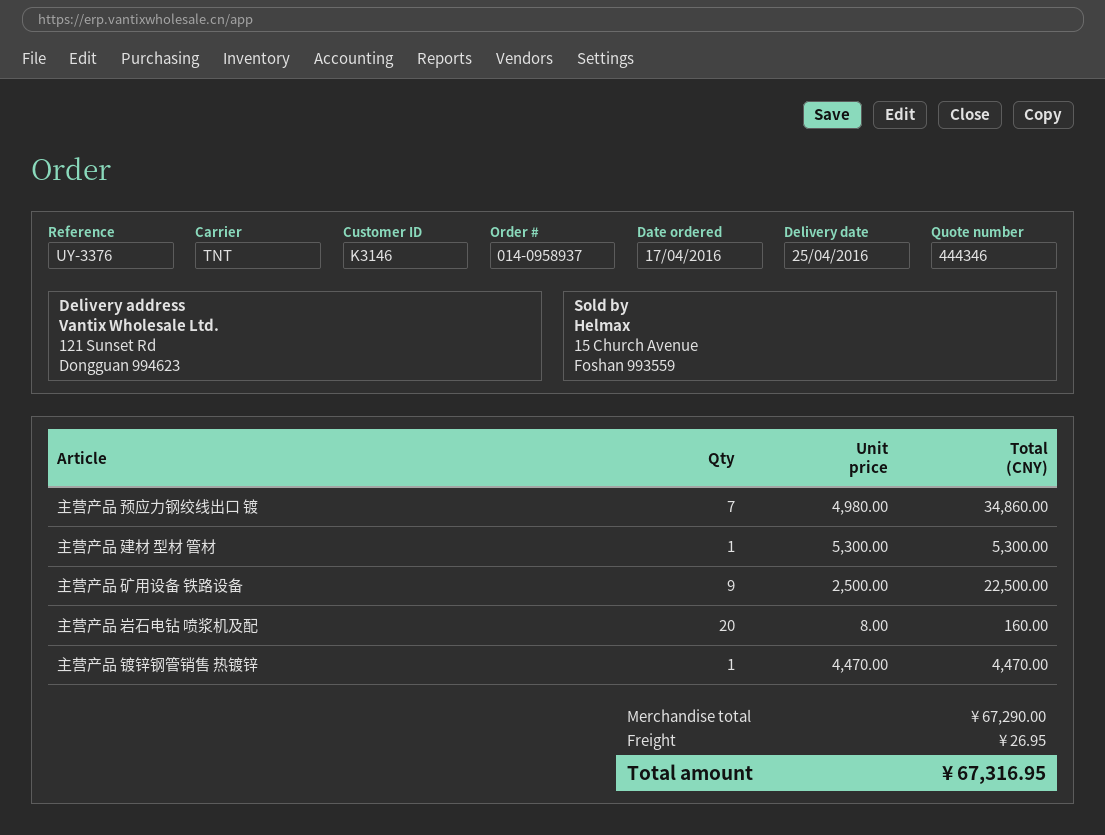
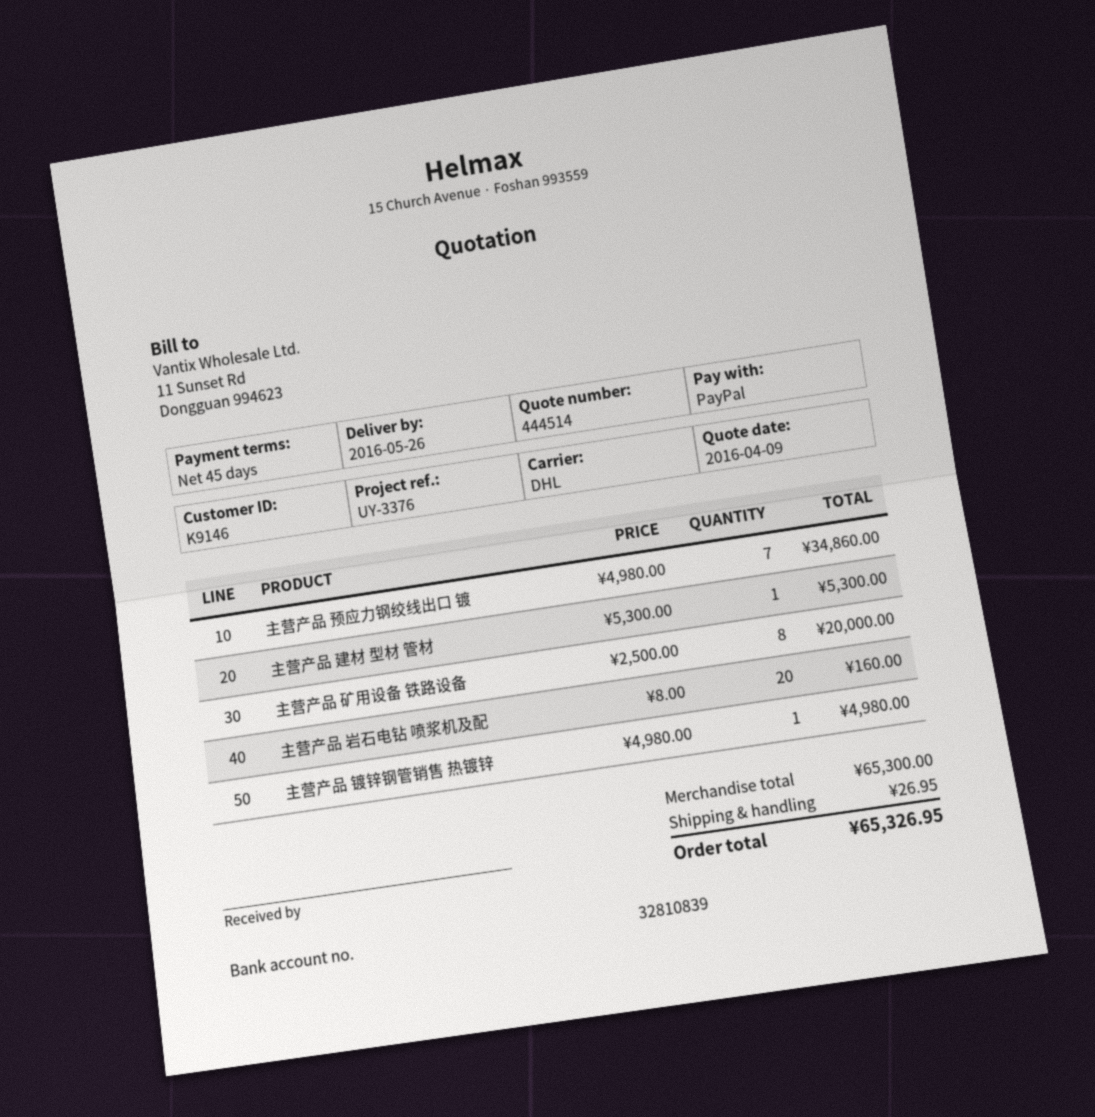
quote number: 444346 -> 444514
delivery date: 2016-04-25 -> 2016-05-26
customer number: K3146 -> K9146
shipping method: TNT -> DHL
主营产品 矿用设备 铁路设备: 9 x 2500.00 = 22500.00 -> 8 x 2500.00 = 20000.00
主营产品 镀锌钢管销售 热镀锌: 1 x 4470.00 = 4470.00 -> 1 x 4980.00 = 4980.00
subtotal: 67290.00 -> 65300.00
total: 67316.95 -> 65326.95

